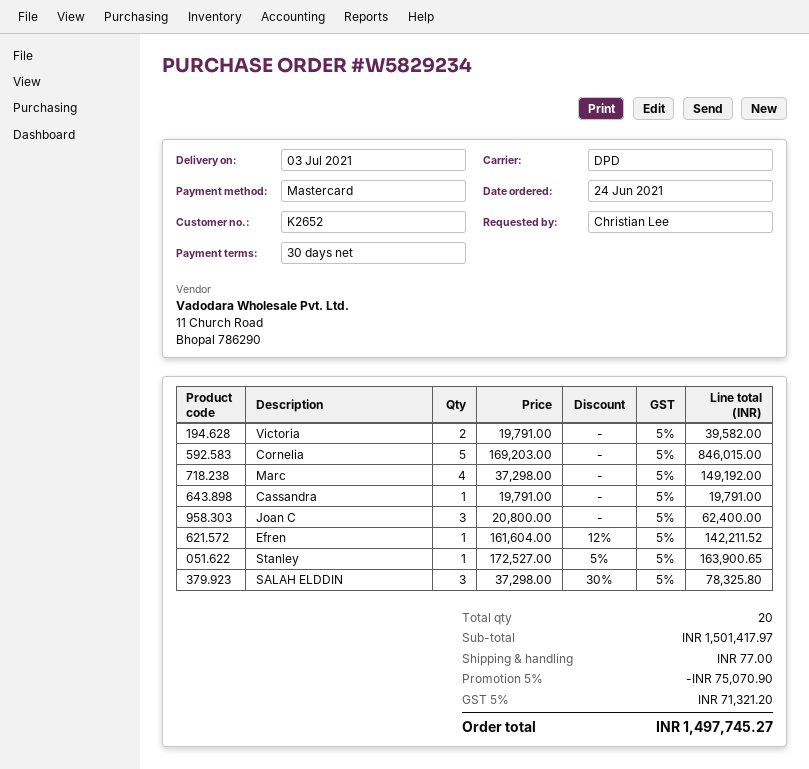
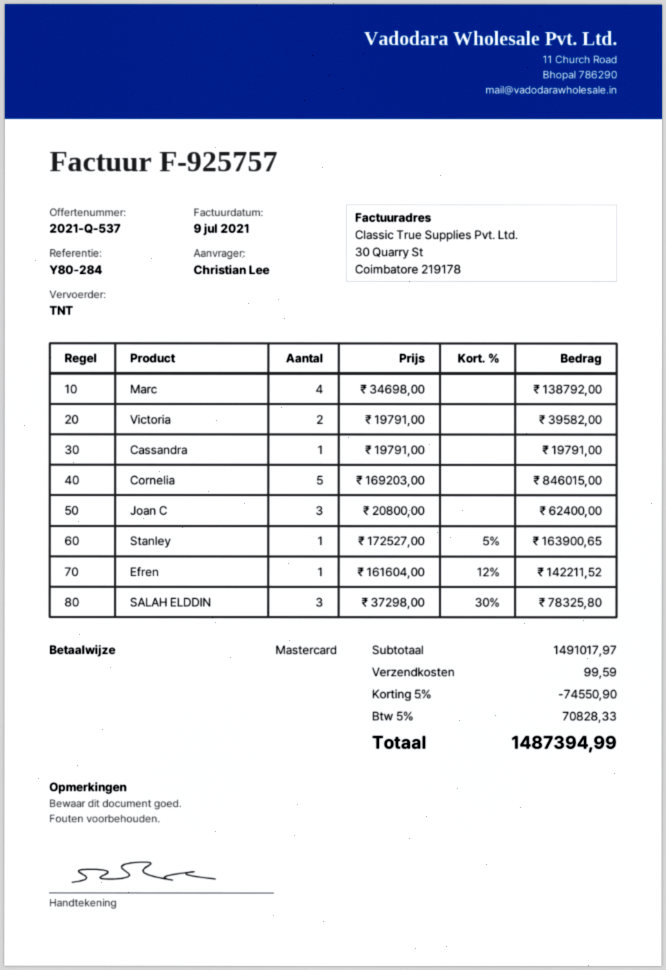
shipping method: DPD -> TNT
Marc: 4 x 37298.00 = 149192.00 -> 4 x 34698.00 = 138792.00
subtotal: 1501417.97 -> 1491017.97
discount: 5% = 75070.90 -> 5% = 74550.90
shipping: 77.00 -> 99.59
tax: 5% = 71321.20 -> 5% = 70828.33
total: 1497745.27 -> 1487394.99

